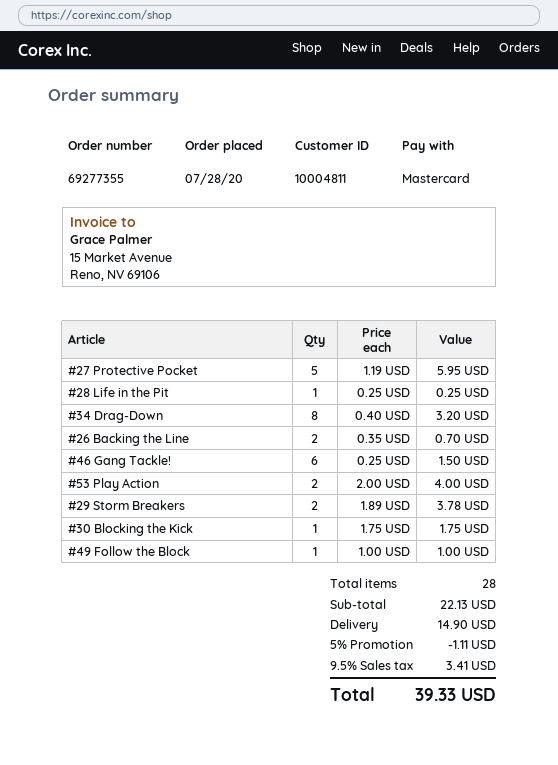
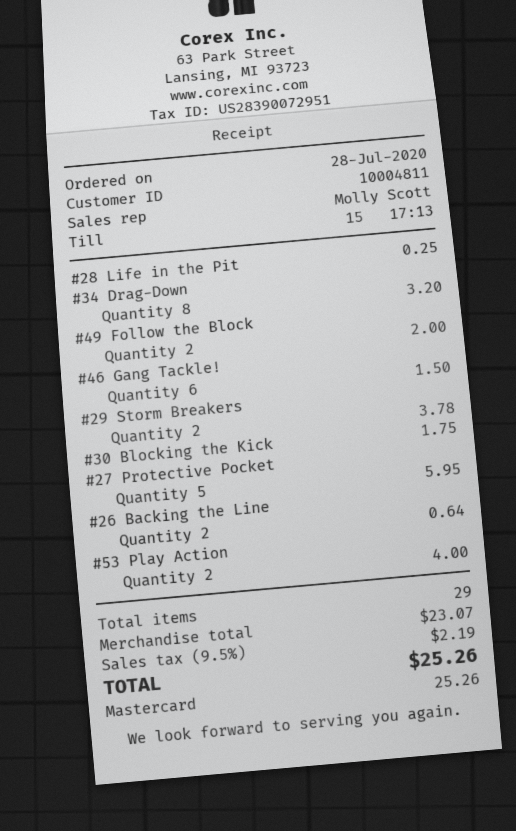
#26 Backing the Line: 2 for 0.70 -> 2 for 0.64
#49 Follow the Block: 1 for 1.00 -> 2 for 2.00
total quantity: 28 -> 29
subtotal: 22.13 -> 23.07
discount: 5% = 1.11 -> none
shipping: 14.90 -> none
tax: 9.5% = 3.41 -> 9.5% = 2.19
total: 39.33 -> 25.26

